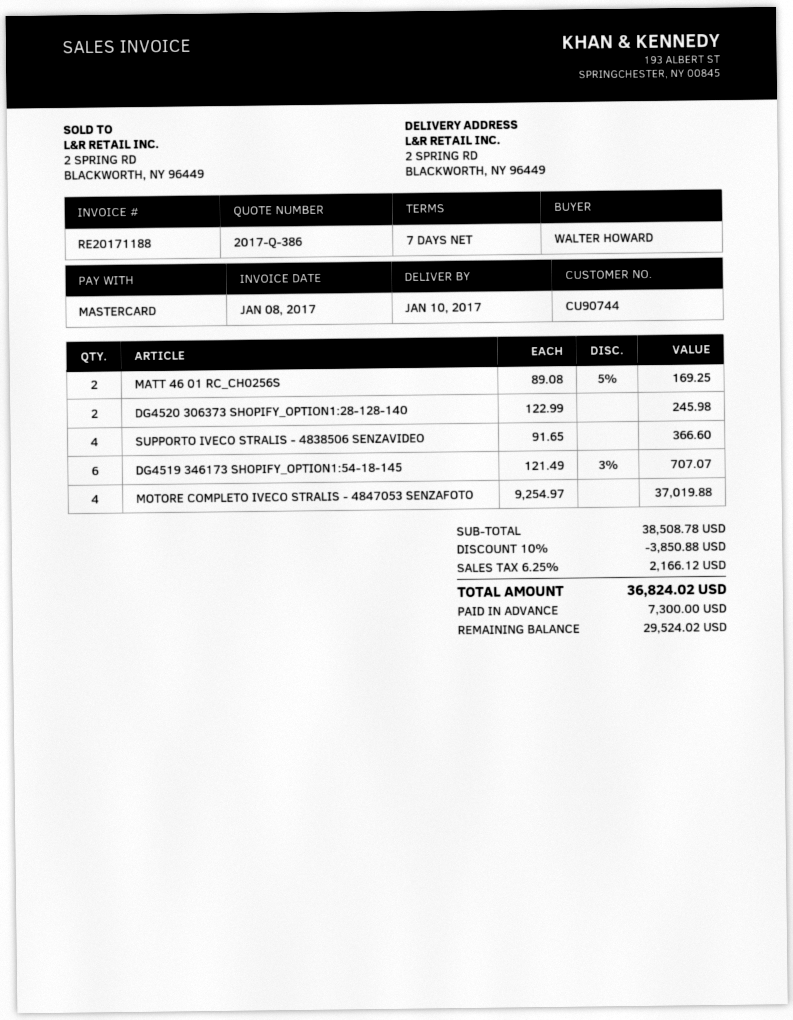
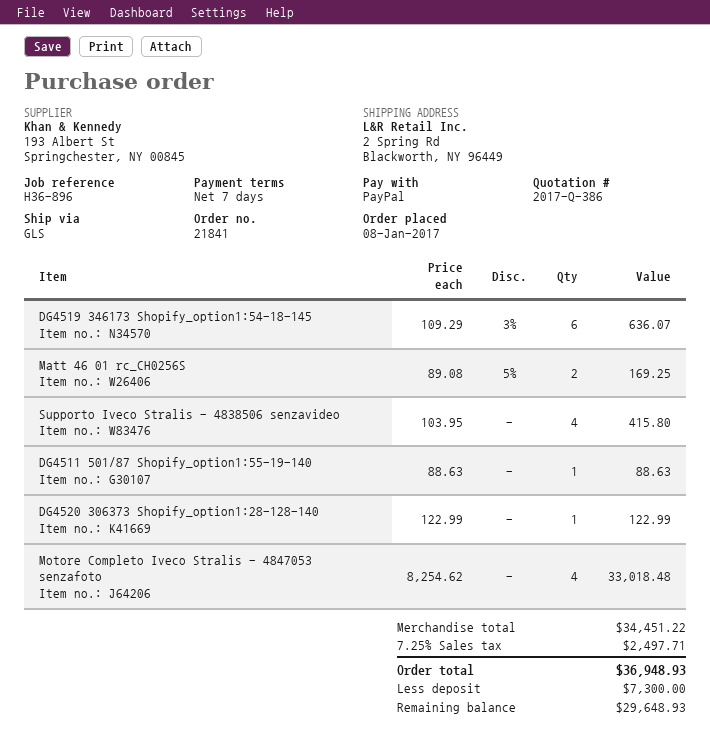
payment method: Mastercard -> PayPal
DG4520 306373 SHOPIFY_OPTION1:28-128-140: 2 x 122.99 = 245.98 -> 1 x 122.99 = 122.99
SUPPORTO IVECO STRALIS - 4838506 SENZAVIDEO: 4 x 91.65 = 366.60 -> 4 x 103.95 = 415.80
DG4519 346173 SHOPIFY_OPTION1:54-18-145: 6 x 121.49 - 3% = 707.07 -> 6 x 109.29 - 3% = 636.07
MOTORE COMPLETO IVECO STRALIS - 4847053 SENZAFOTO: 4 x 9254.97 = 37019.88 -> 4 x 8254.62 = 33018.48
DG4511 501/87 Shopify_option1:55-19-140: none -> 1 x 88.63 = 88.63
subtotal: 38508.78 -> 34451.22
discount: 10% = 3850.88 -> none
tax: 6.25% = 2166.12 -> 7.25% = 2497.71
total: 36824.02 -> 36948.93
balance: 29524.02 -> 29648.93

